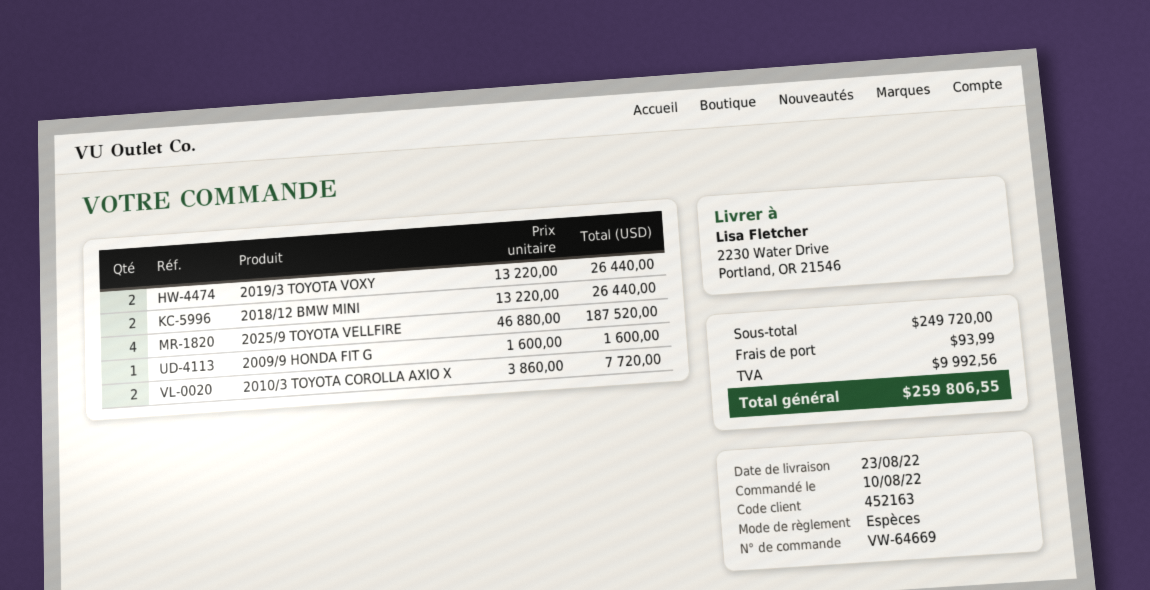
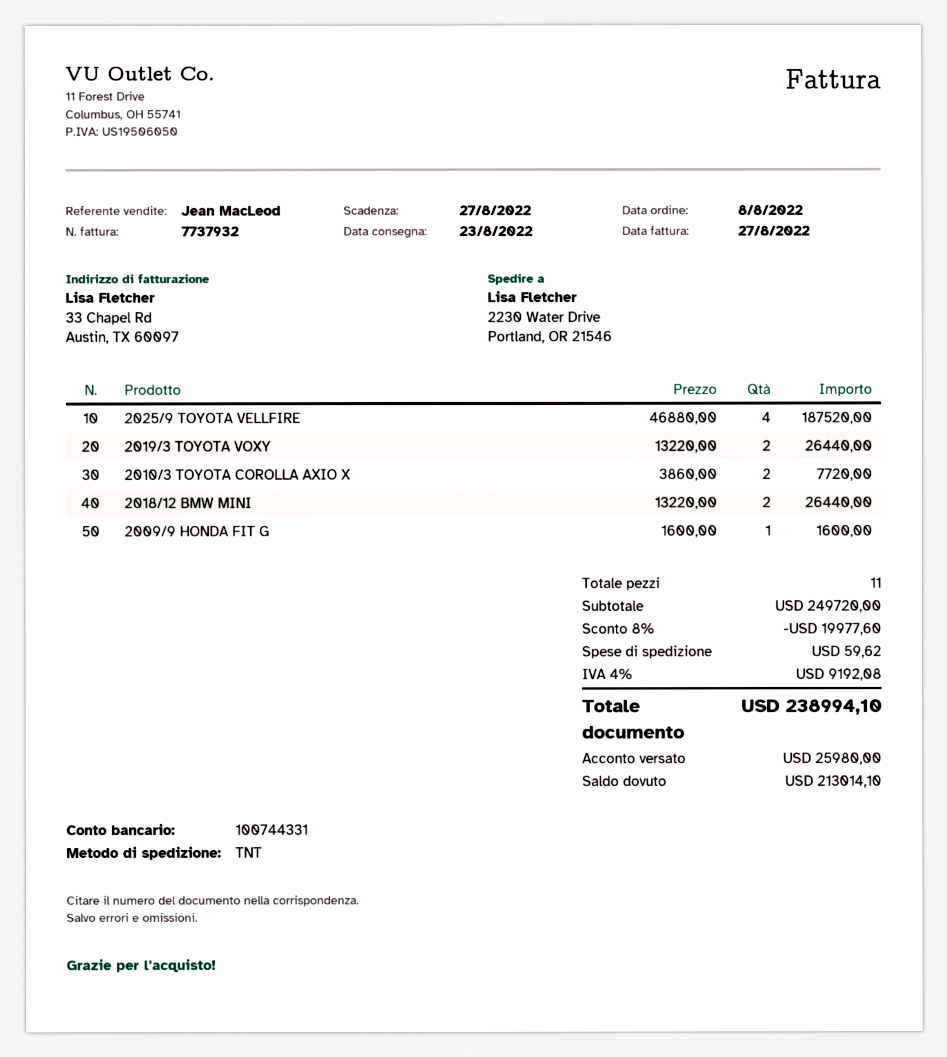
order date: 2022-08-10 -> 2022-08-08
discount: none -> 8% = 19977.60
shipping: 93.99 -> 59.62
tax: 9992.56 -> 9192.08
total: 259806.55 -> 238994.10

